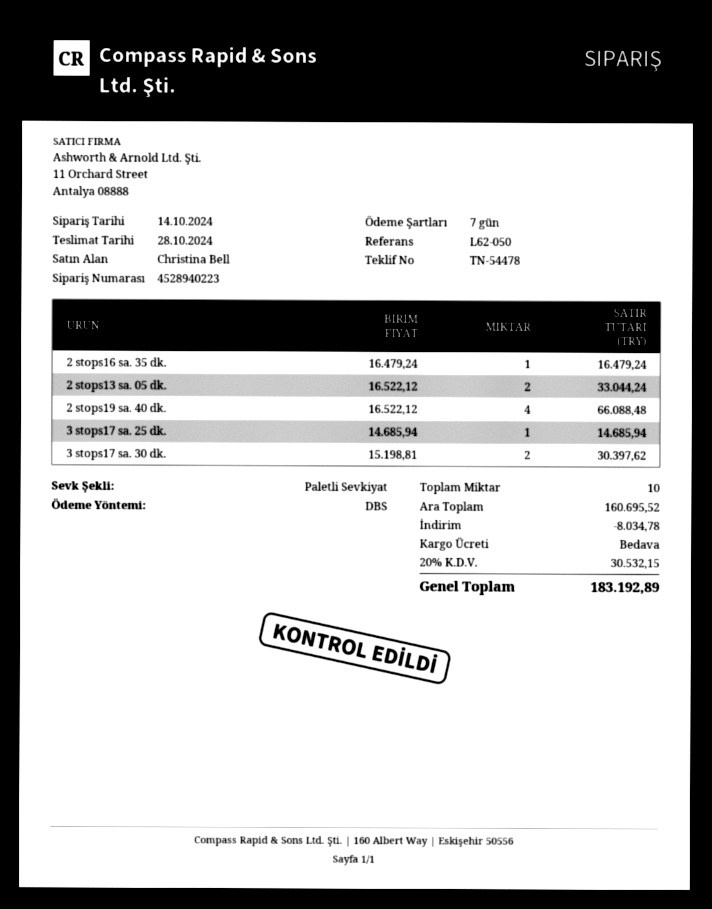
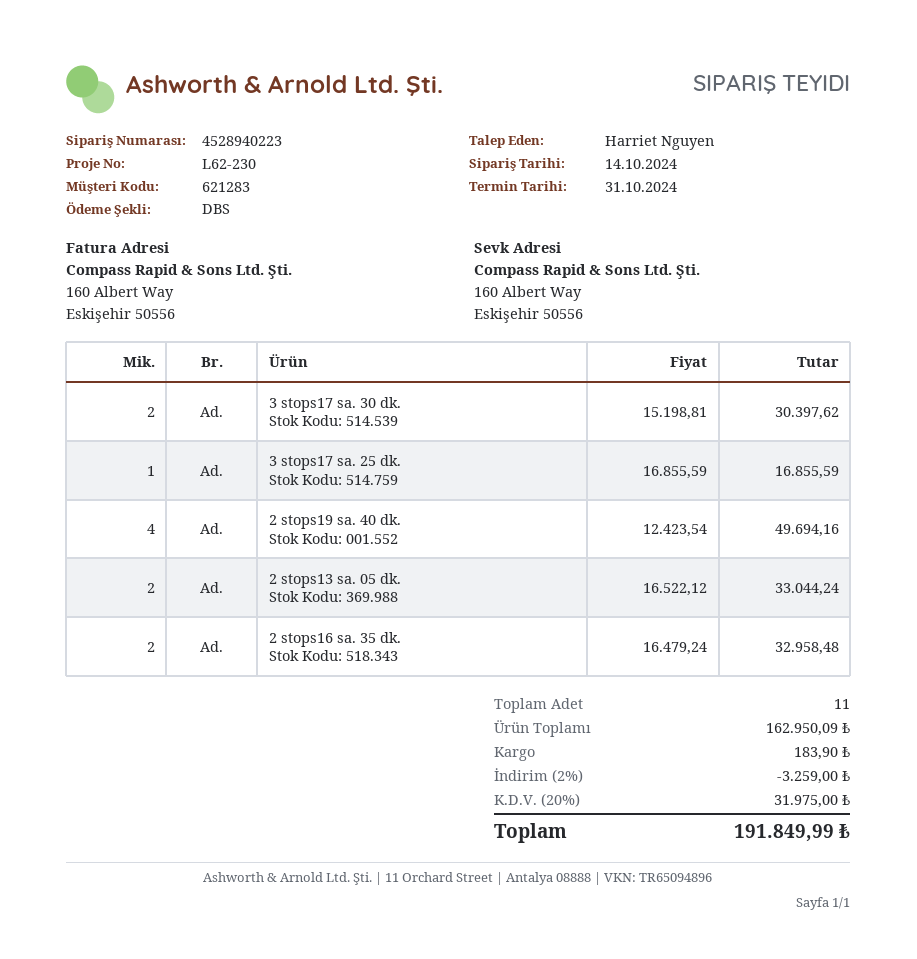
delivery date: 2024-10-28 -> 2024-10-31
reference: L62-050 -> L62-230
ordered by: Christina Bell -> Harriet Nguyen
2 stops16 sa. 35 dk.: 1 x 16479.24 = 16479.24 -> 2 x 16479.24 = 32958.48
2 stops19 sa. 40 dk.: 4 x 16522.12 = 66088.48 -> 4 x 12423.54 = 49694.16
3 stops17 sa. 25 dk.: 1 x 14685.94 = 14685.94 -> 1 x 16855.59 = 16855.59
total quantity: 10 -> 11
subtotal: 160695.52 -> 162950.09
discount: 8034.78 -> 3259.00
shipping: 0.00 -> 183.90
tax: 20% = 30532.15 -> 20% = 31975.00
total: 183192.89 -> 191849.99

